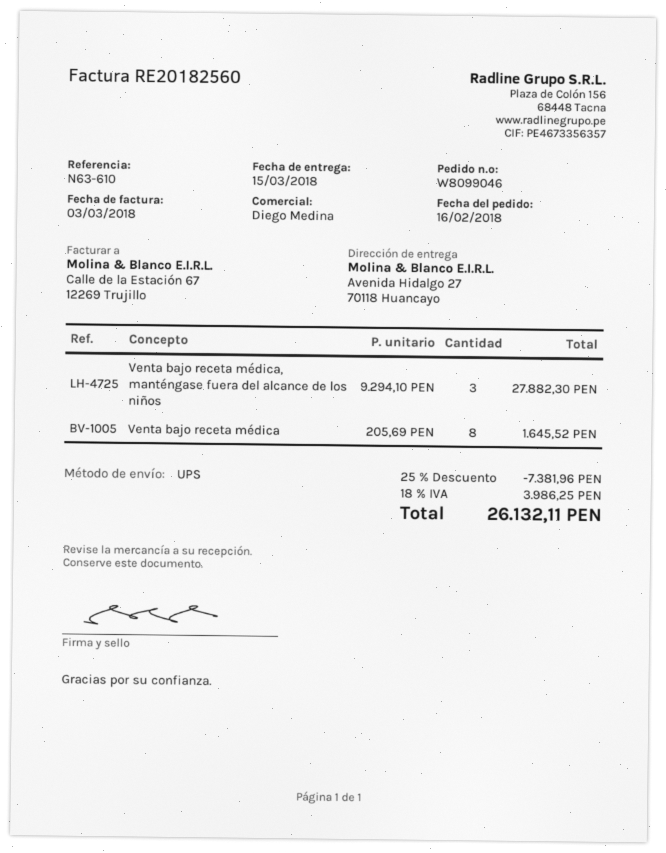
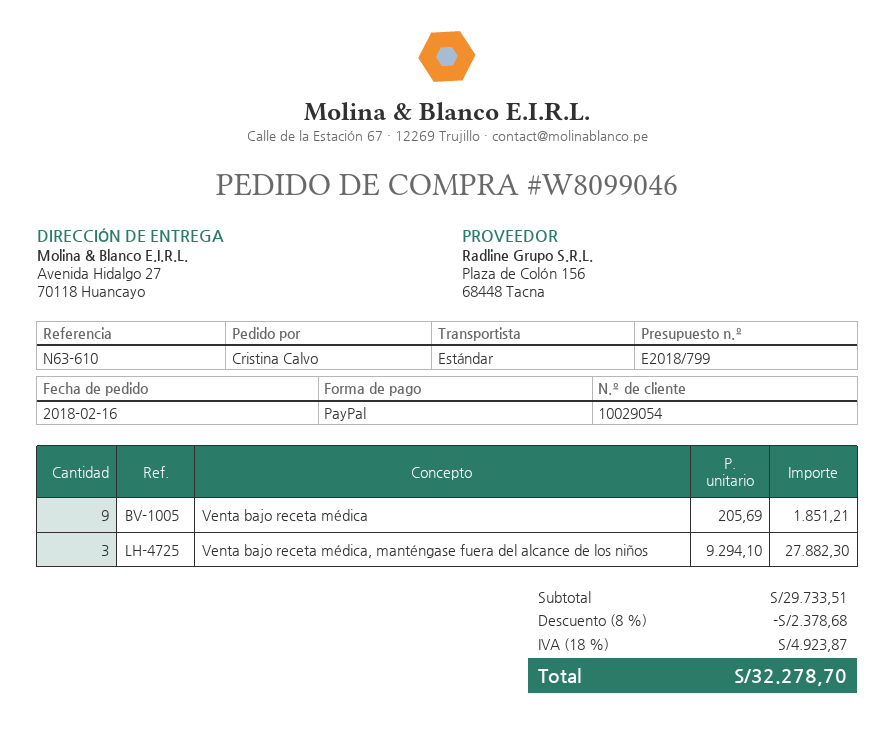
shipping method: UPS -> standard
Venta bajo receta médica: 8 x 205.69 = 1645.52 -> 9 x 205.69 = 1851.21
discount: 25% = 7381.96 -> 8% = 2378.68
tax: 18% = 3986.25 -> 18% = 4923.87
total: 26132.11 -> 32278.70

